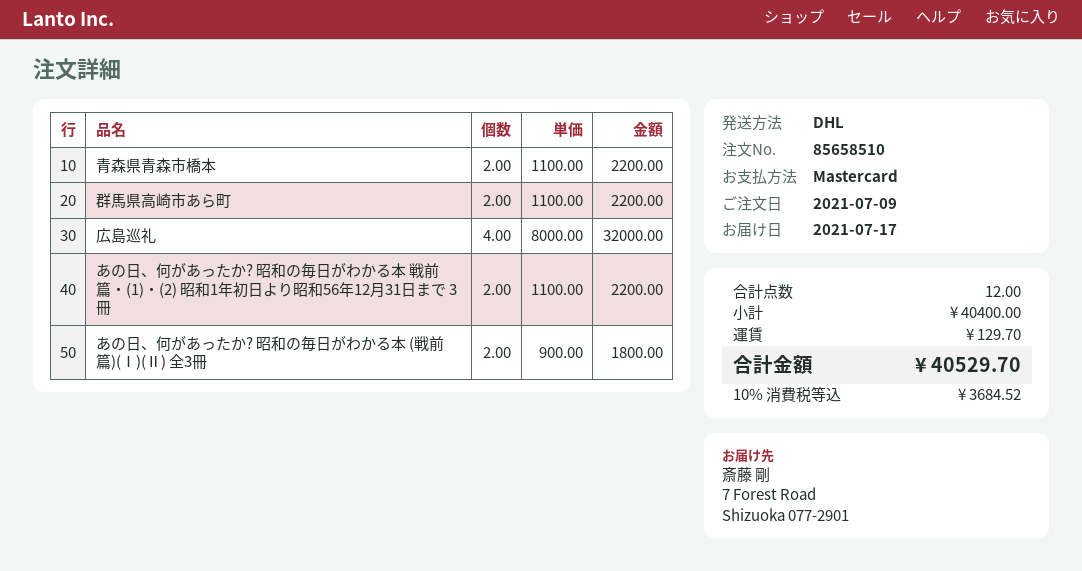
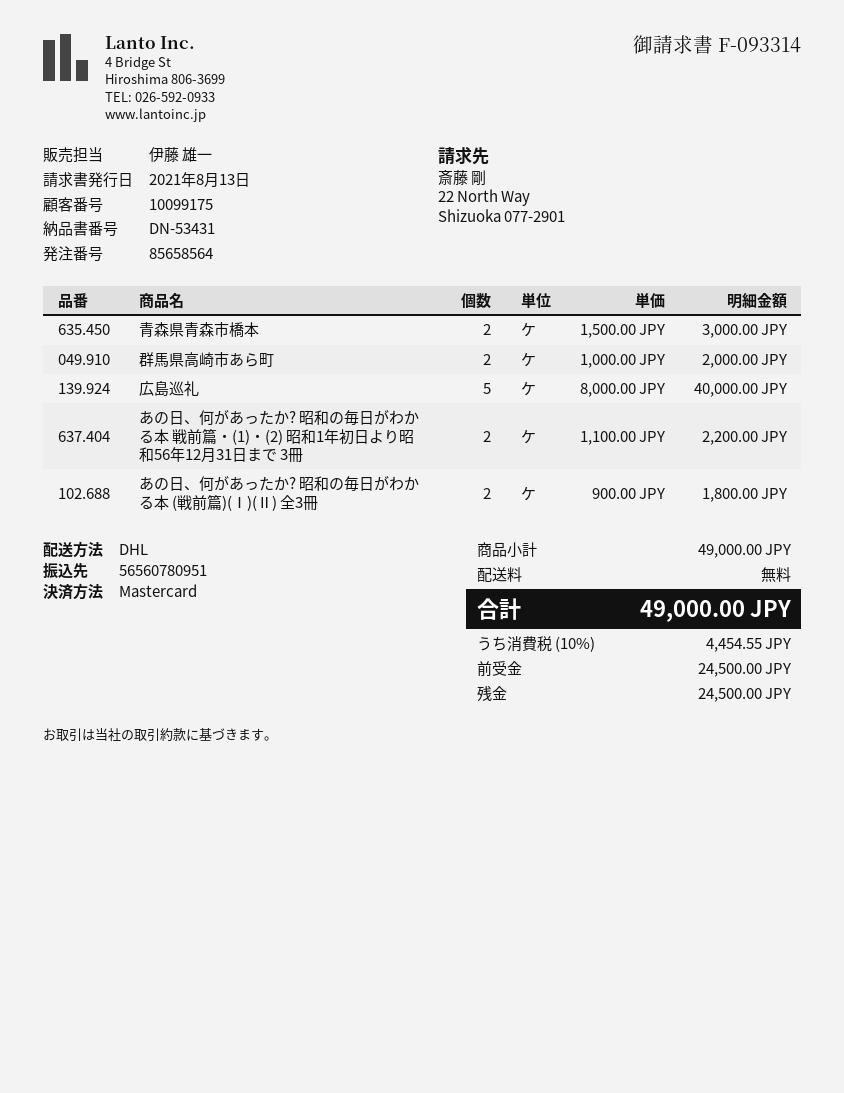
order number: 85658510 -> 85658564
青森県青森市橋本: 2 x 1100.00 = 2200.00 -> 2 x 1500.00 = 3000.00
群馬県高崎市あら町: 2 x 1100.00 = 2200.00 -> 2 x 1000.00 = 2000.00
広島巡礼: 4 x 8000.00 = 32000.00 -> 5 x 8000.00 = 40000.00
subtotal: 40400.00 -> 49000.00
shipping: 129.70 -> 0.00
tax: 10% = 3684.52 -> 10% = 4454.55
total: 40529.70 -> 49000.00

